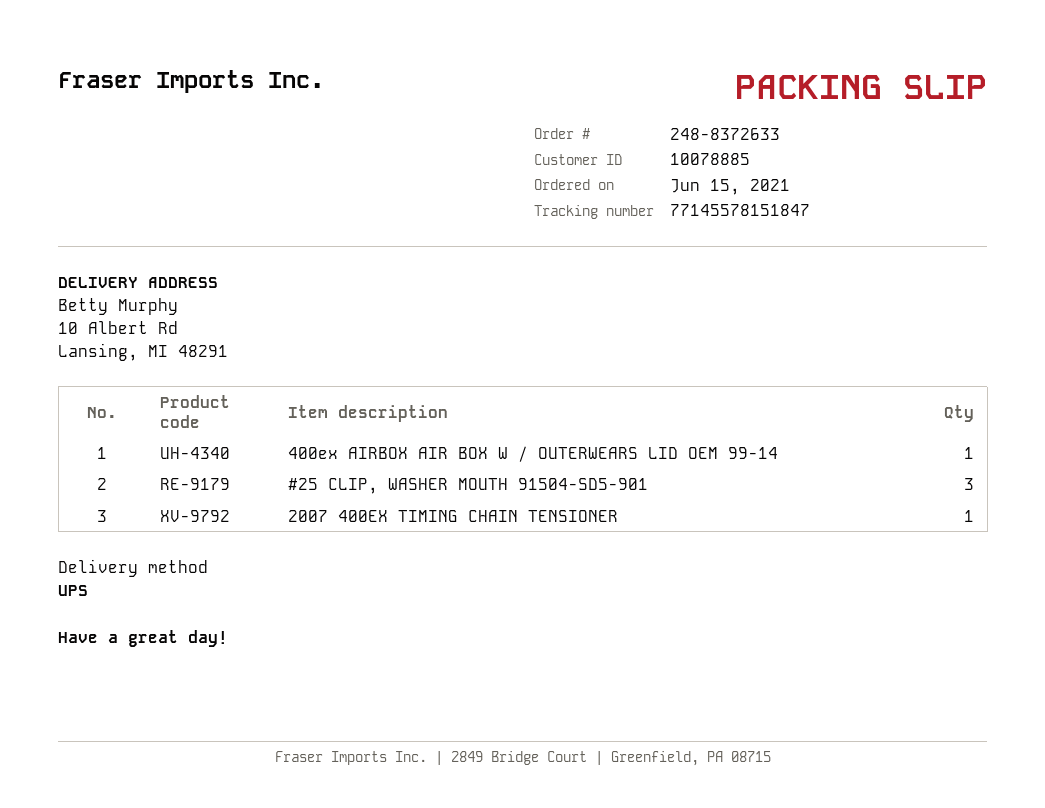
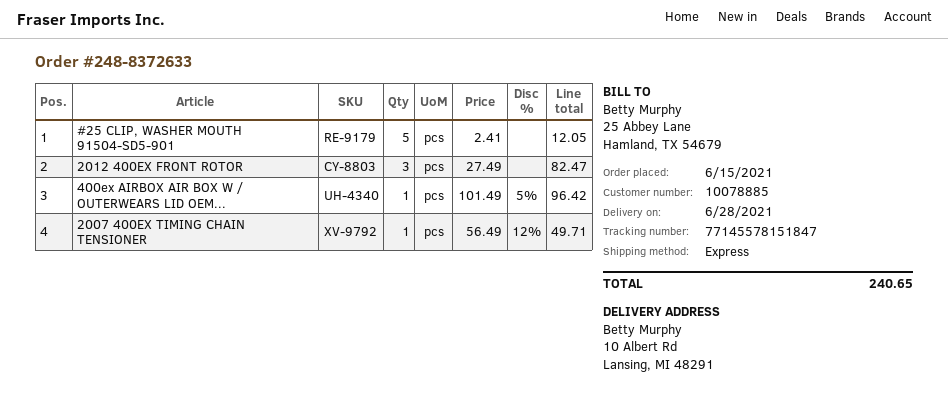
shipping method: UPS -> express
#25 CLIP, WASHER MOUTH 91504-SD5-901: 3 -> 5
2012 400EX FRONT ROTOR: none -> 3

